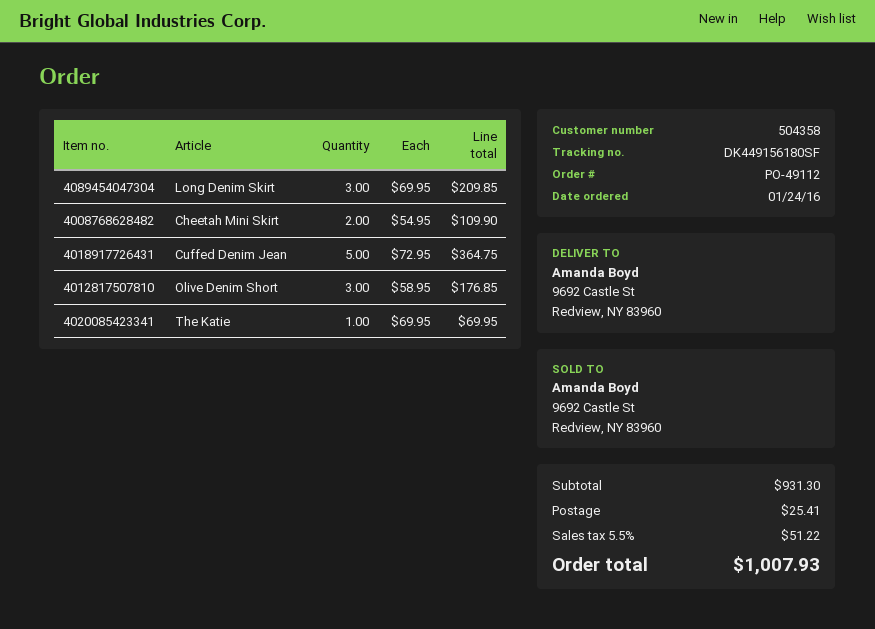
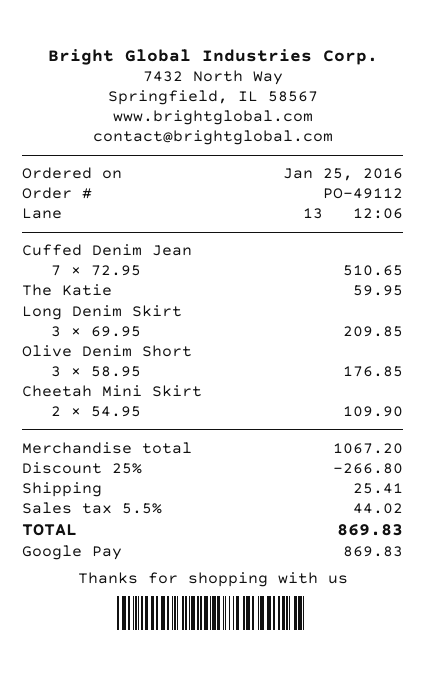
order date: 2016-01-24 -> 2016-01-25
Cuffed Denim Jean: 5 x 72.95 = 364.75 -> 7 x 72.95 = 510.65
The Katie: 1 x 69.95 = 69.95 -> 1 x 59.95 = 59.95
subtotal: 931.30 -> 1067.20
discount: none -> 25% = 266.80
tax: 5.5% = 51.22 -> 5.5% = 44.02
total: 1007.93 -> 869.83

